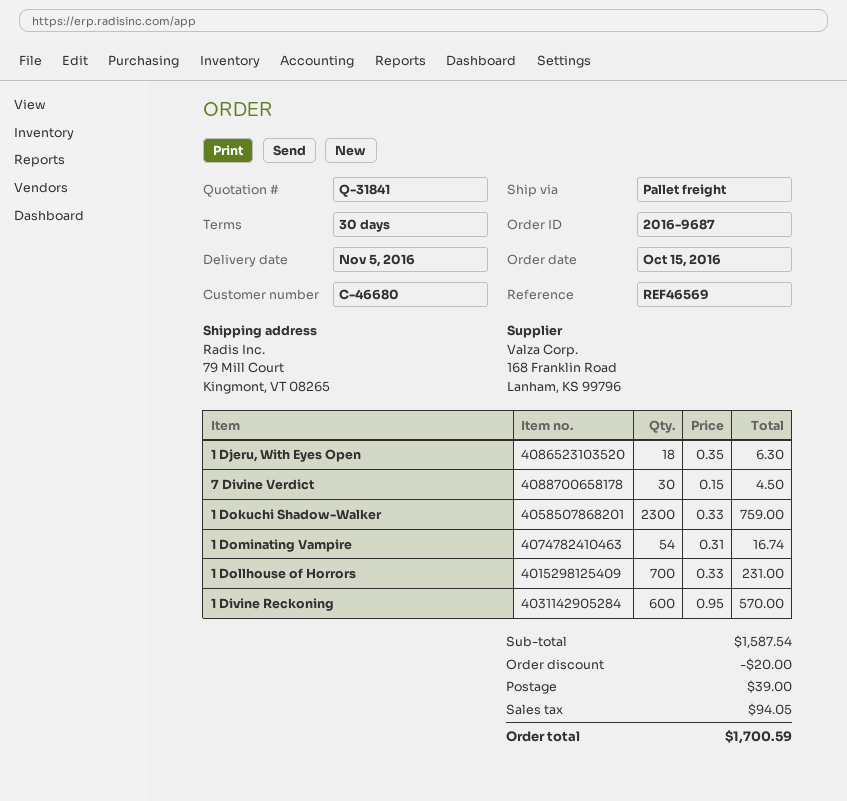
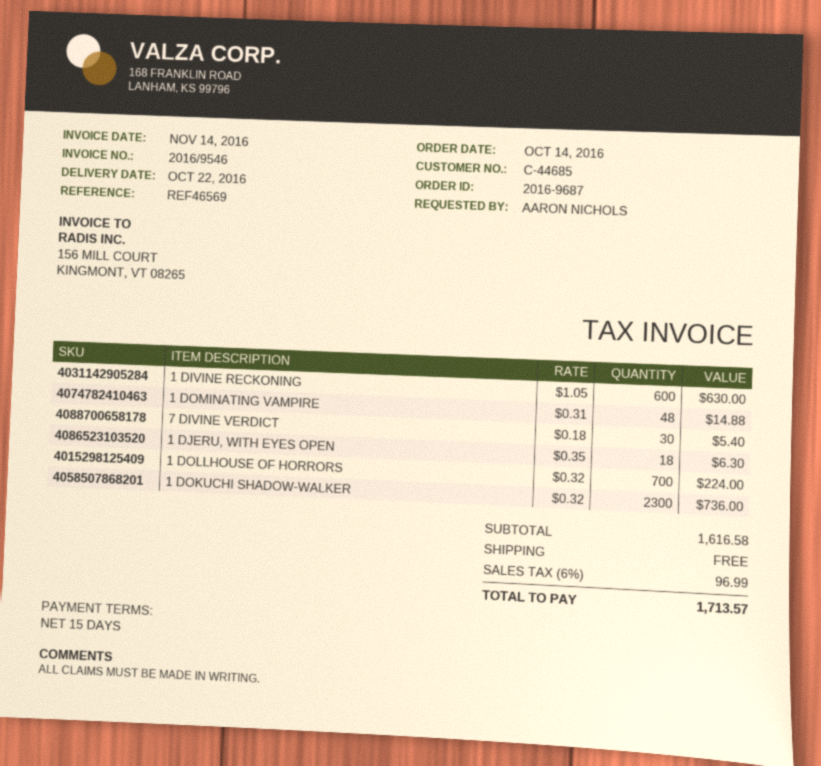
order date: 2016-10-15 -> 2016-10-14
delivery date: 2016-11-05 -> 2016-10-22
payment terms: 30 days -> 15 days
customer number: C-46680 -> C-44685
7 Divine Verdict: 30 x 0.15 = 4.50 -> 30 x 0.18 = 5.40
1 Dokuchi Shadow-Walker: 2300 x 0.33 = 759.00 -> 2300 x 0.32 = 736.00
1 Dominating Vampire: 54 x 0.31 = 16.74 -> 48 x 0.31 = 14.88
1 Dollhouse of Horrors: 700 x 0.33 = 231.00 -> 700 x 0.32 = 224.00
1 Divine Reckoning: 600 x 0.95 = 570.00 -> 600 x 1.05 = 630.00
subtotal: 1587.54 -> 1616.58
discount: 20.00 -> none
shipping: 39.00 -> 0.00
tax: 94.05 -> 96.99
total: 1700.59 -> 1713.57

